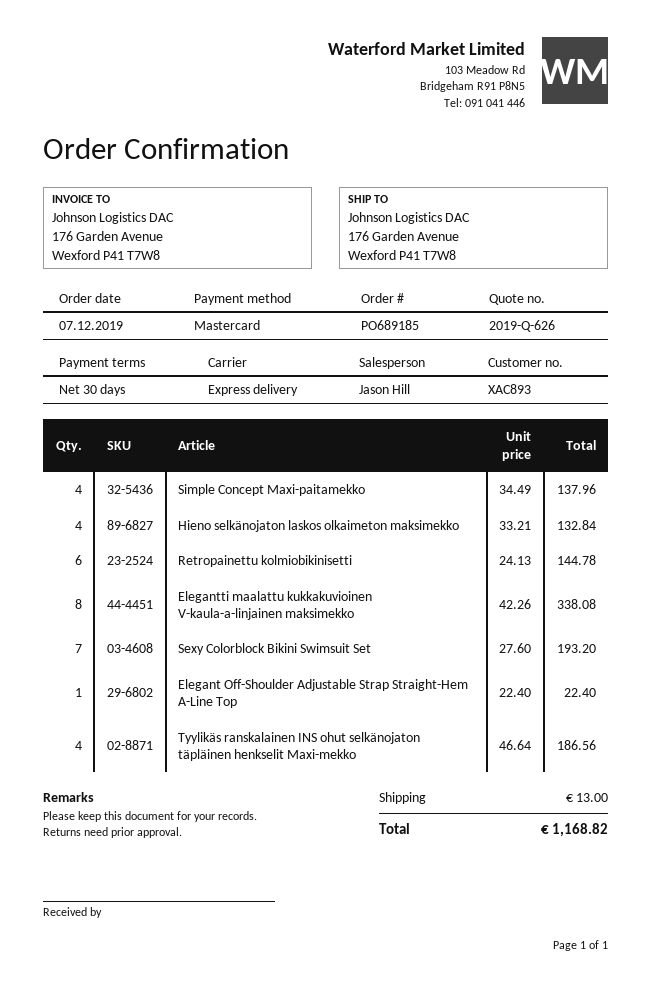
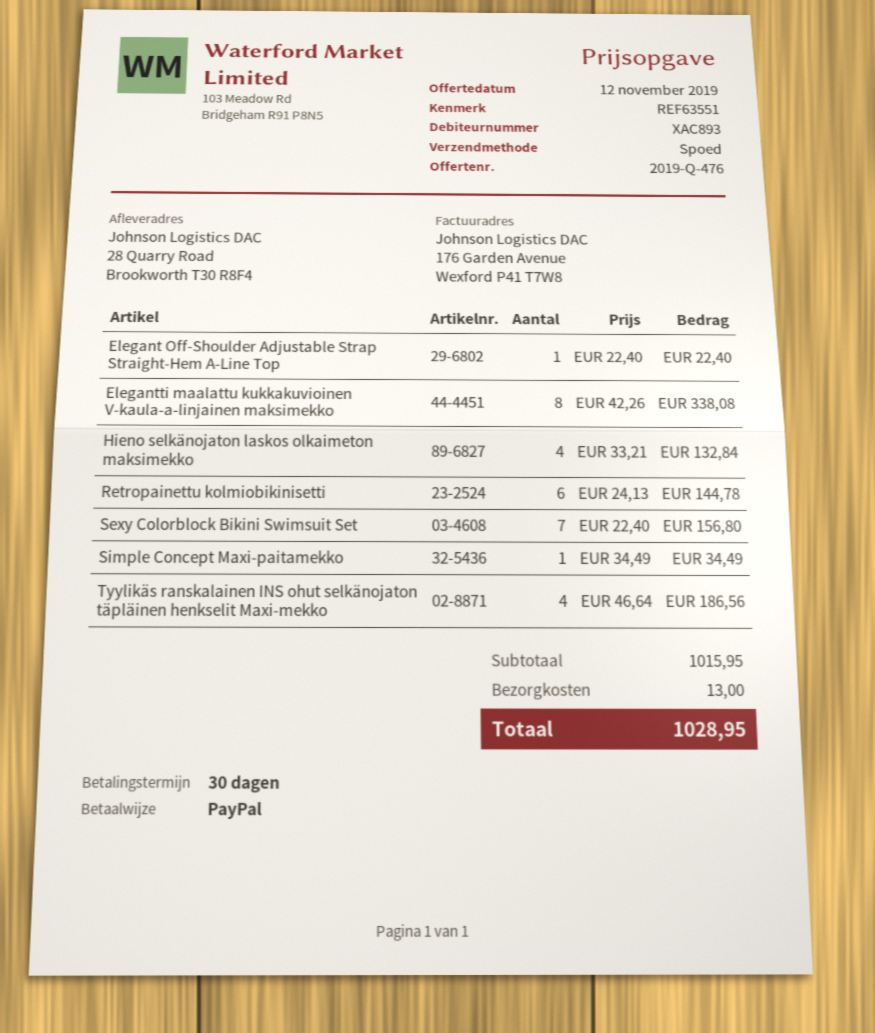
quote number: 2019-Q-626 -> 2019-Q-476
payment method: Mastercard -> PayPal
ship to: 176 Garden Avenue, Wexford P41 T7W8 -> 28 Quarry Road, Brookworth T30 R8F4
Simple Concept Maxi-paitamekko: 4 x 34.49 = 137.96 -> 1 x 34.49 = 34.49
Sexy Colorblock Bikini Swimsuit Set: 7 x 27.60 = 193.20 -> 7 x 22.40 = 156.80
total: 1168.82 -> 1028.95

